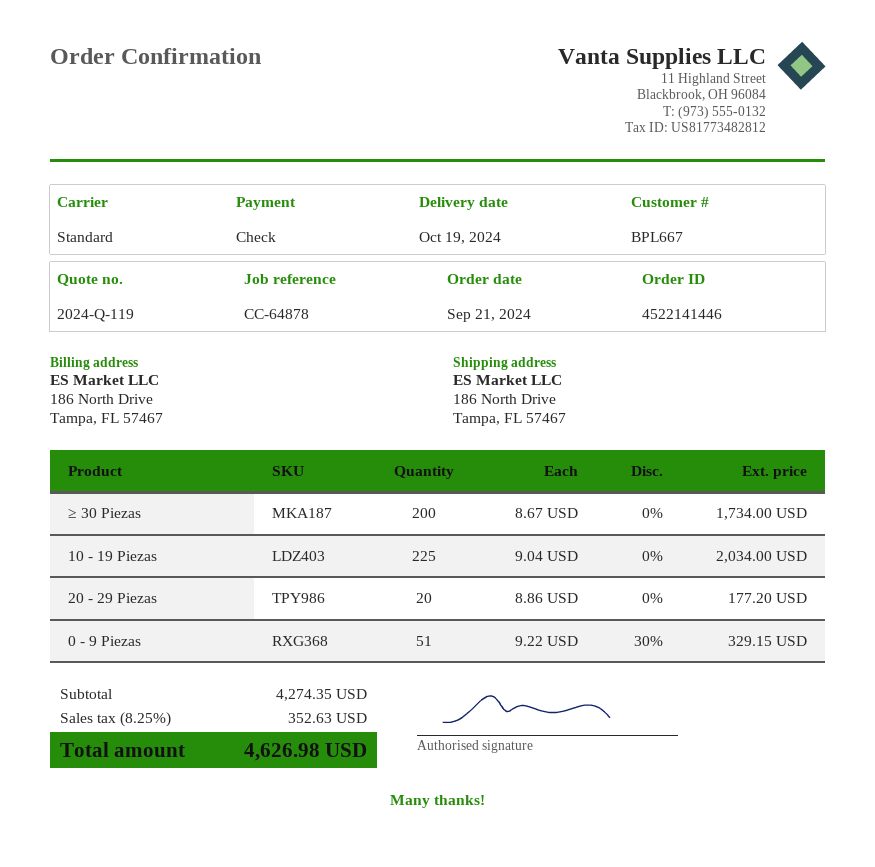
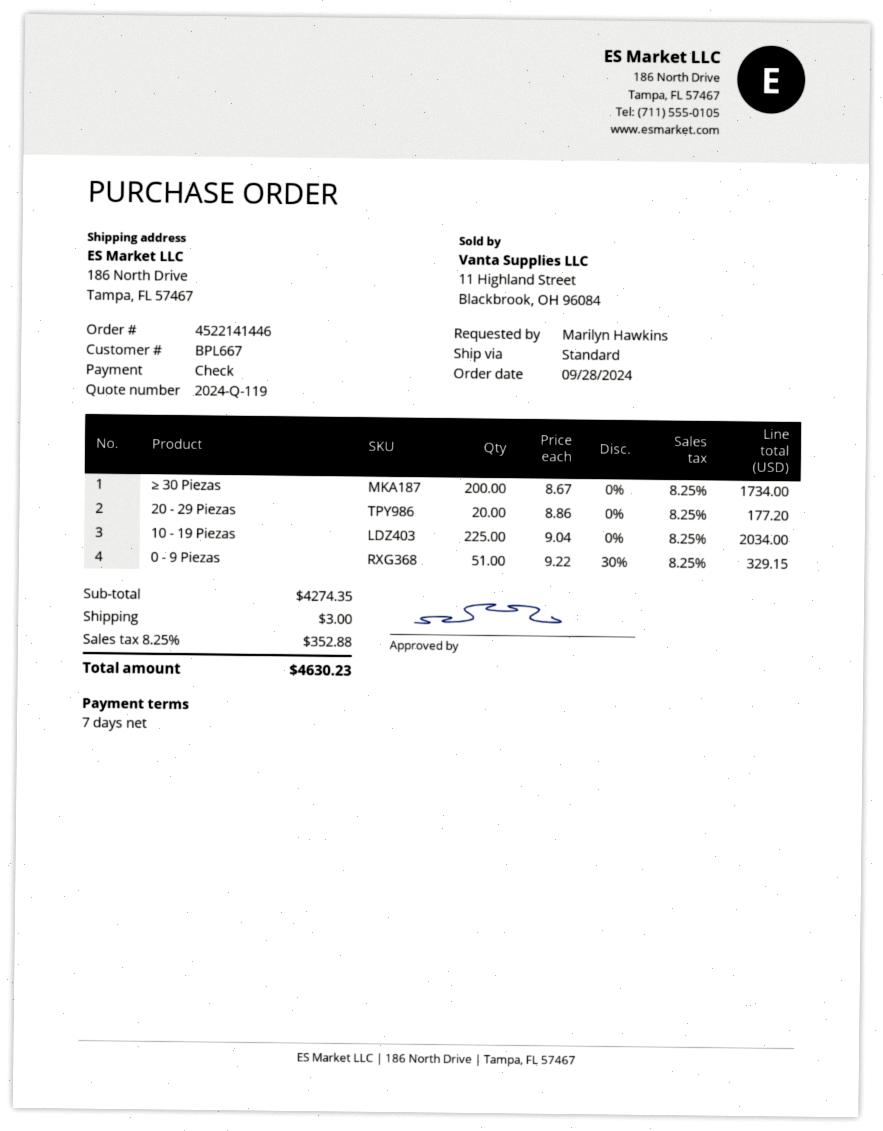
order date: 2024-09-21 -> 2024-09-28
shipping: none -> 3.00
tax: 8.25% = 352.63 -> 8.25% = 352.88
total: 4626.98 -> 4630.23

